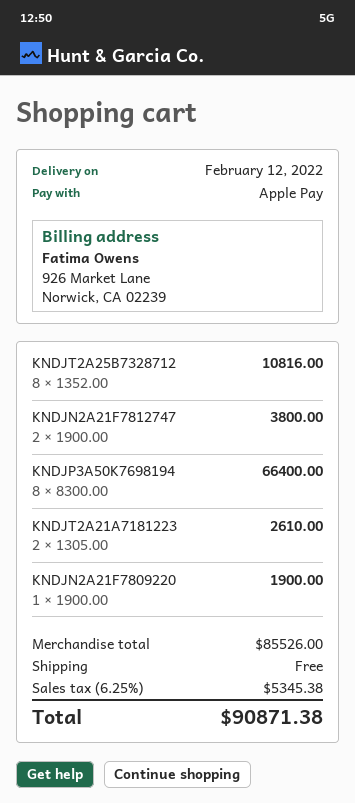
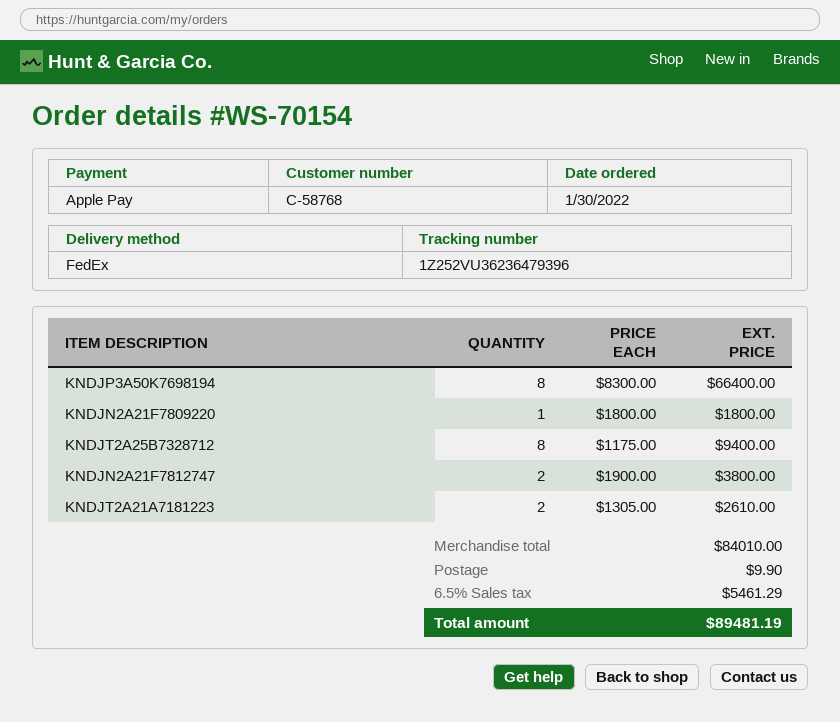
KNDJT2A25B7328712: 8 x 1352.00 = 10816.00 -> 8 x 1175.00 = 9400.00
KNDJN2A21F7809220: 1 x 1900.00 = 1900.00 -> 1 x 1800.00 = 1800.00
subtotal: 85526.00 -> 84010.00
shipping: 0.00 -> 9.90
tax: 6.25% = 5345.38 -> 6.5% = 5461.29
total: 90871.38 -> 89481.19

